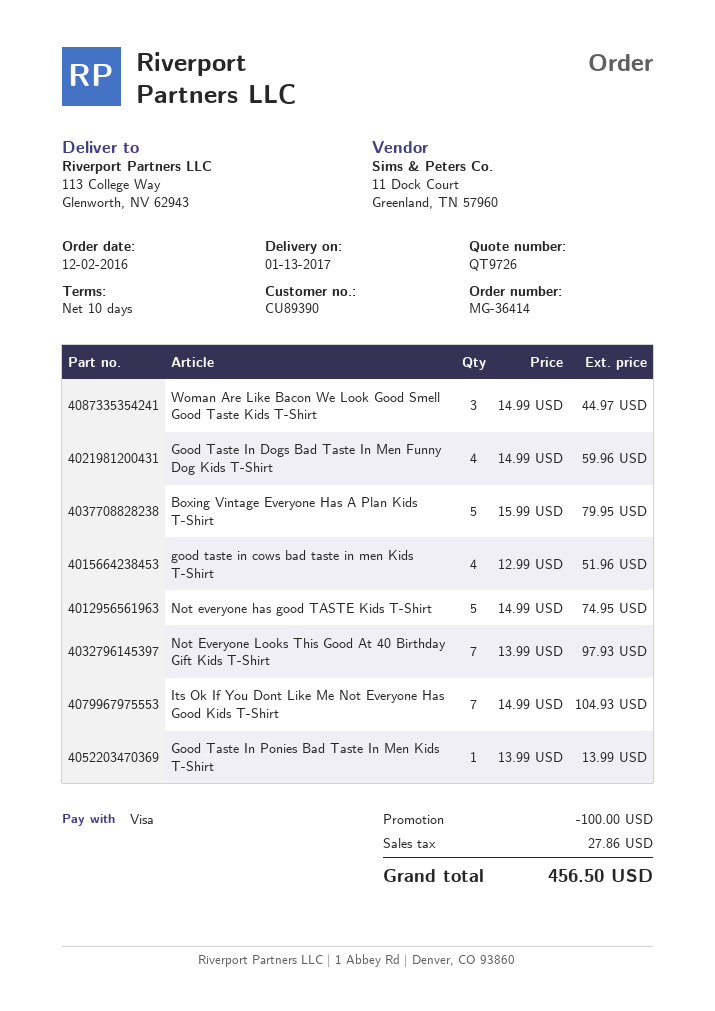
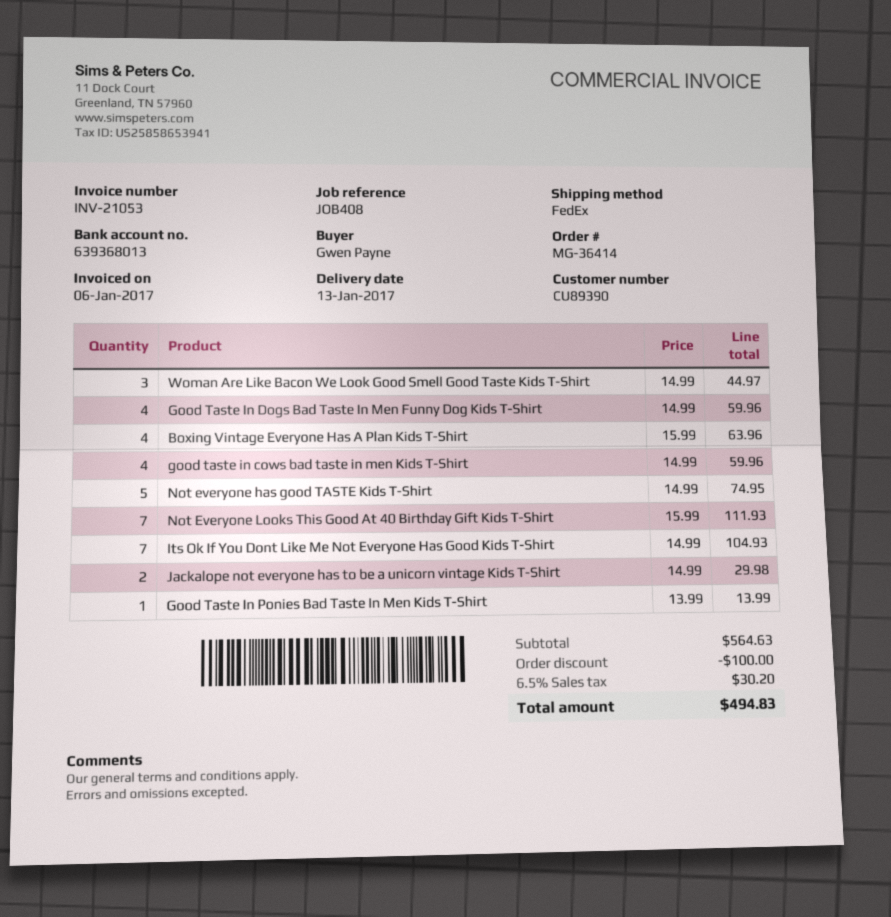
Boxing Vintage Everyone Has A Plan Kids T-Shirt: 5 x 15.99 = 79.95 -> 4 x 15.99 = 63.96
good taste in cows bad taste in men Kids T-Shirt: 4 x 12.99 = 51.96 -> 4 x 14.99 = 59.96
Not Everyone Looks This Good At 40 Birthday Gift Kids T-Shirt: 7 x 13.99 = 97.93 -> 7 x 15.99 = 111.93
Jackalope not everyone has to be a unicorn vintage Kids T-Shirt: none -> 2 x 14.99 = 29.98
tax: 27.86 -> 30.20
total: 456.50 -> 494.83

